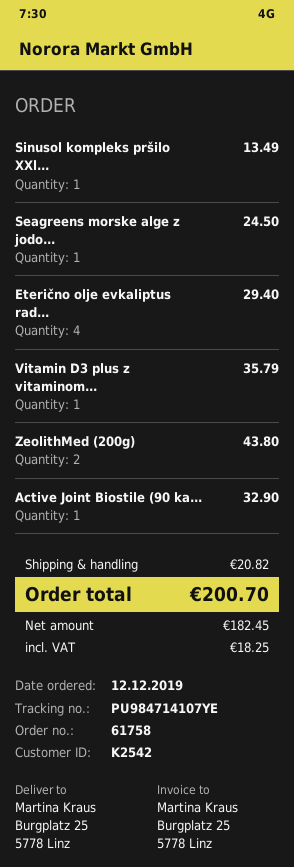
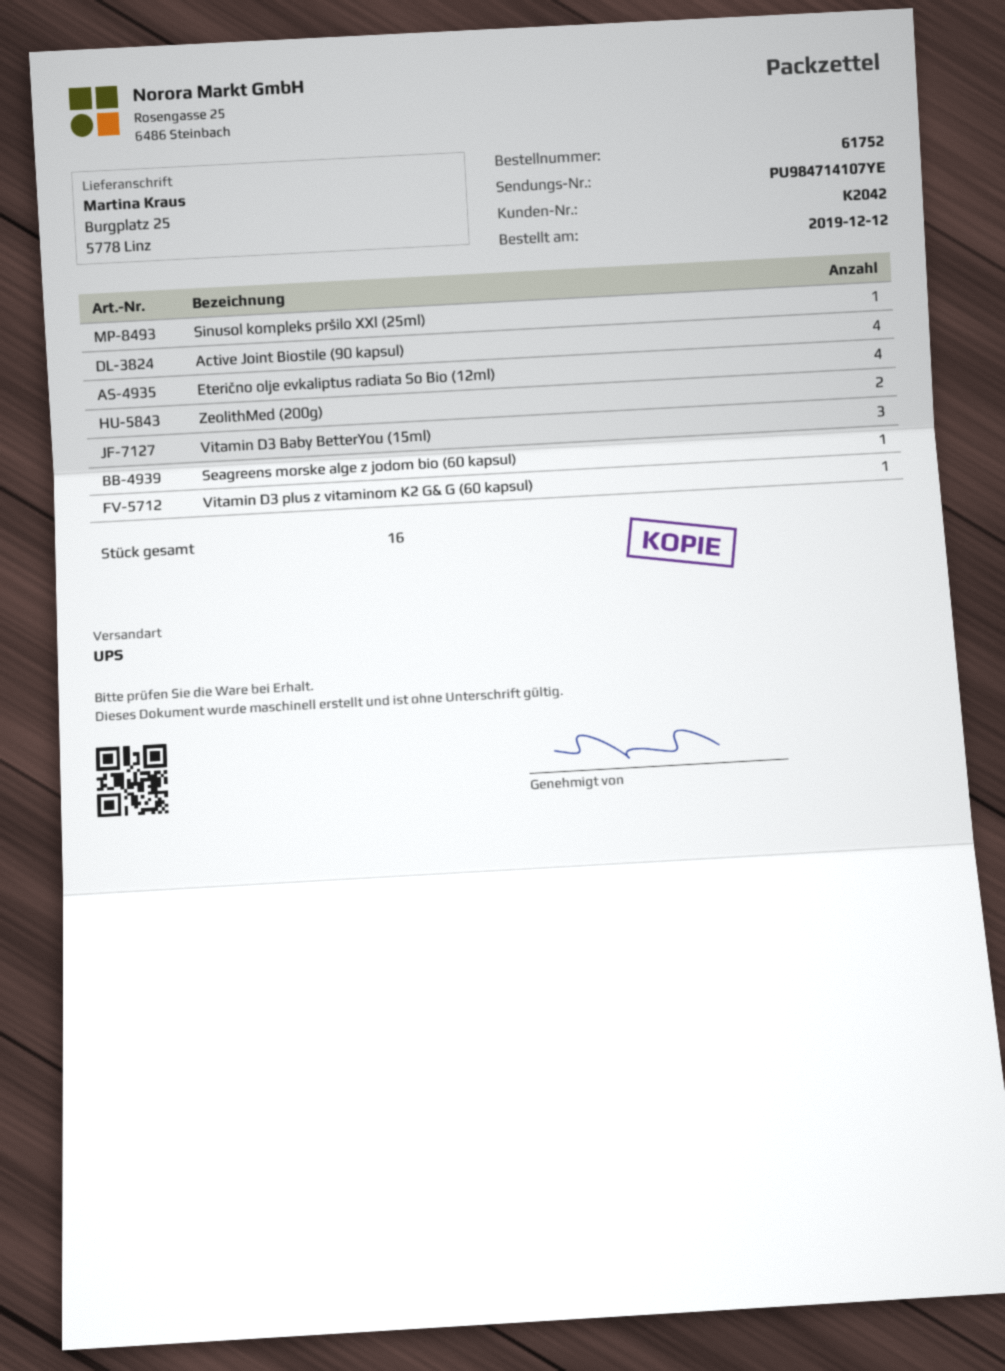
order number: 61758 -> 61752
customer number: K2542 -> K2042
Active Joint Biostile (90 ka...: 1 -> 4
Vitamin D3 Baby BetterYou (15ml): none -> 3

